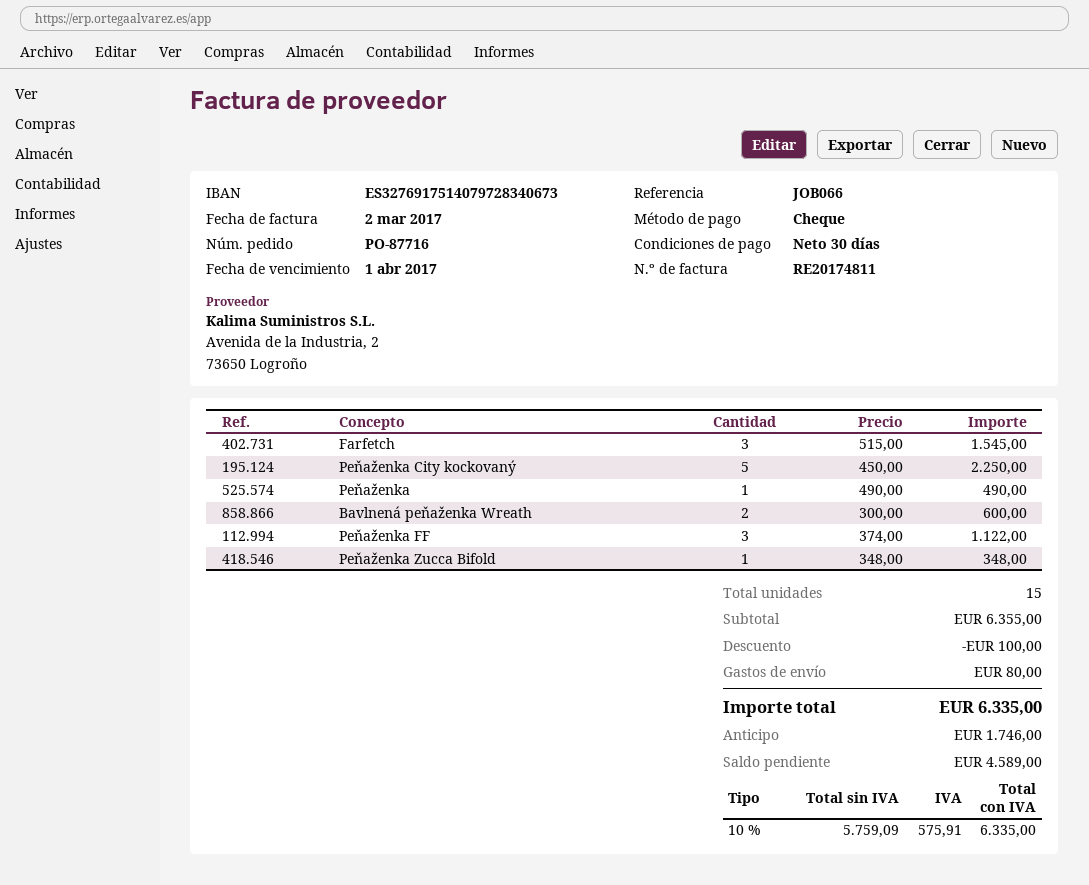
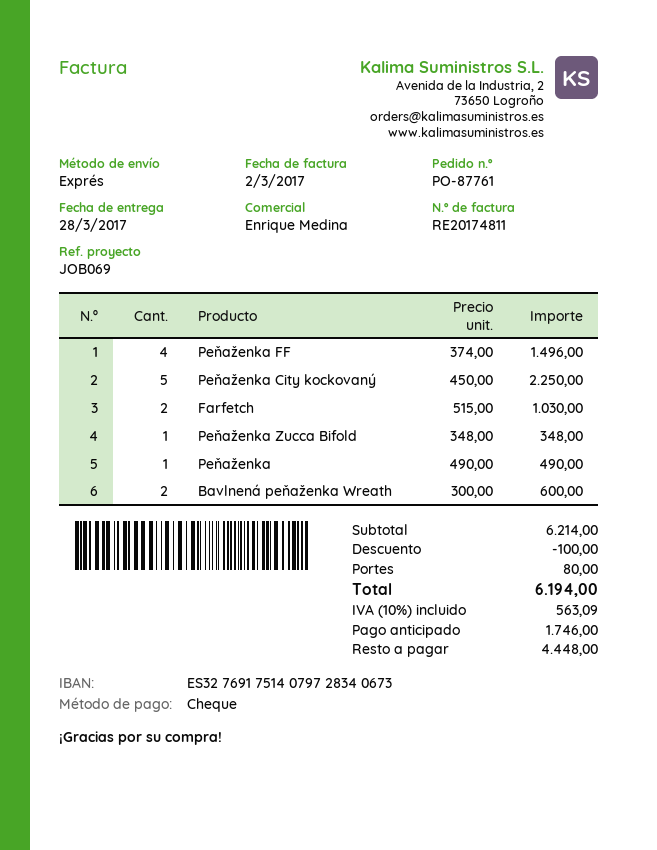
order number: PO-87716 -> PO-87761
reference: JOB066 -> JOB069
Farfetch: 3 x 515.00 = 1545.00 -> 2 x 515.00 = 1030.00
Peňaženka FF: 3 x 374.00 = 1122.00 -> 4 x 374.00 = 1496.00
subtotal: 6355.00 -> 6214.00
tax: 10% = 575.91 -> 10% = 563.09
total: 6335.00 -> 6194.00
balance: 4589.00 -> 4448.00

